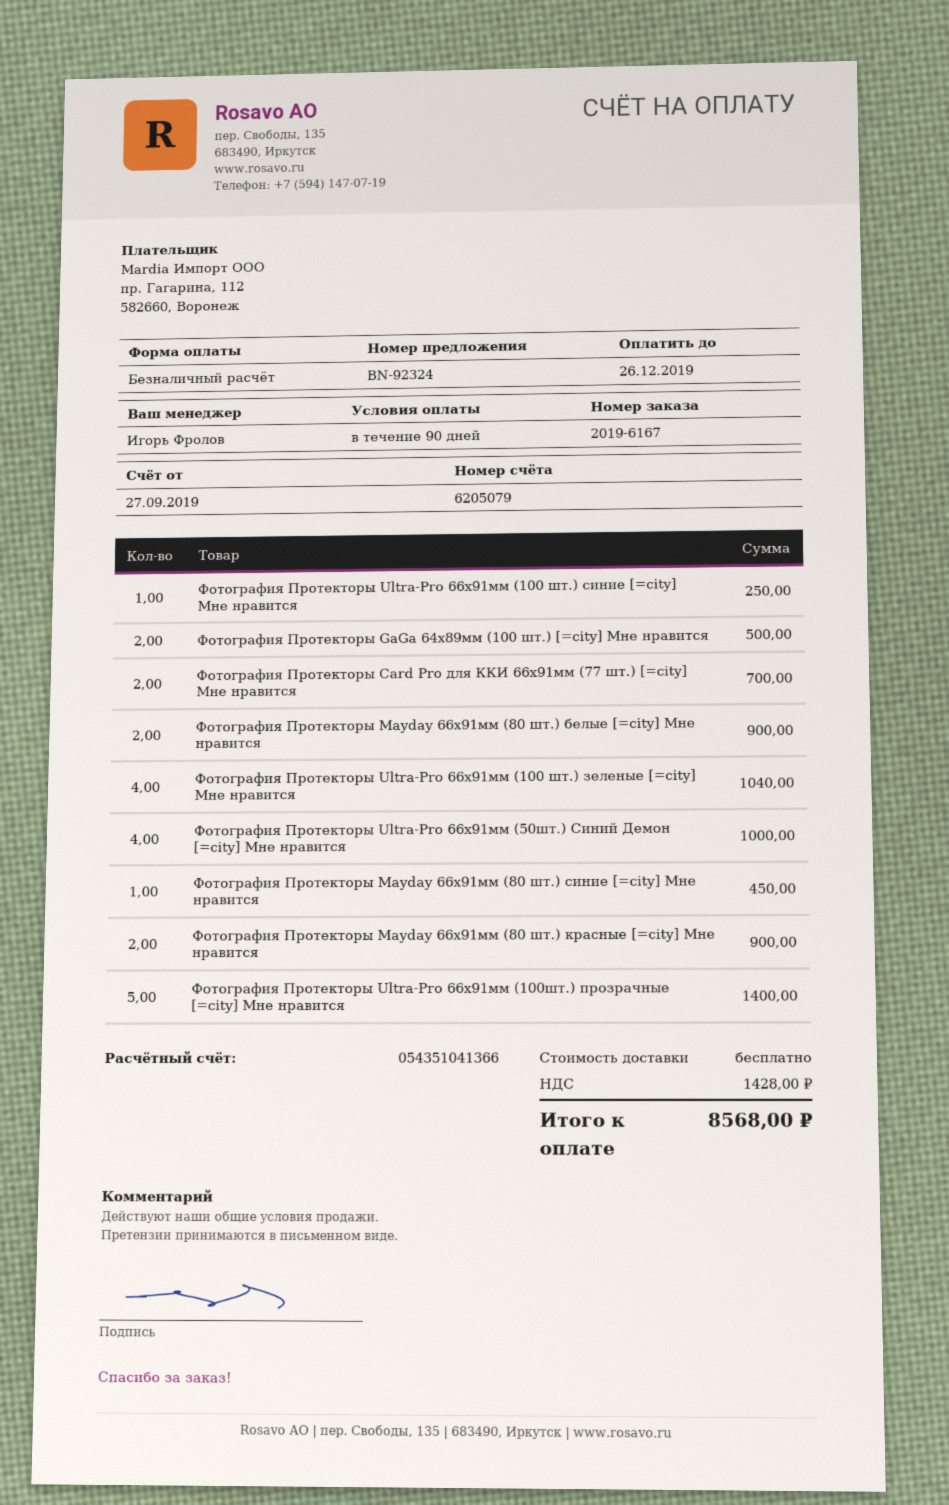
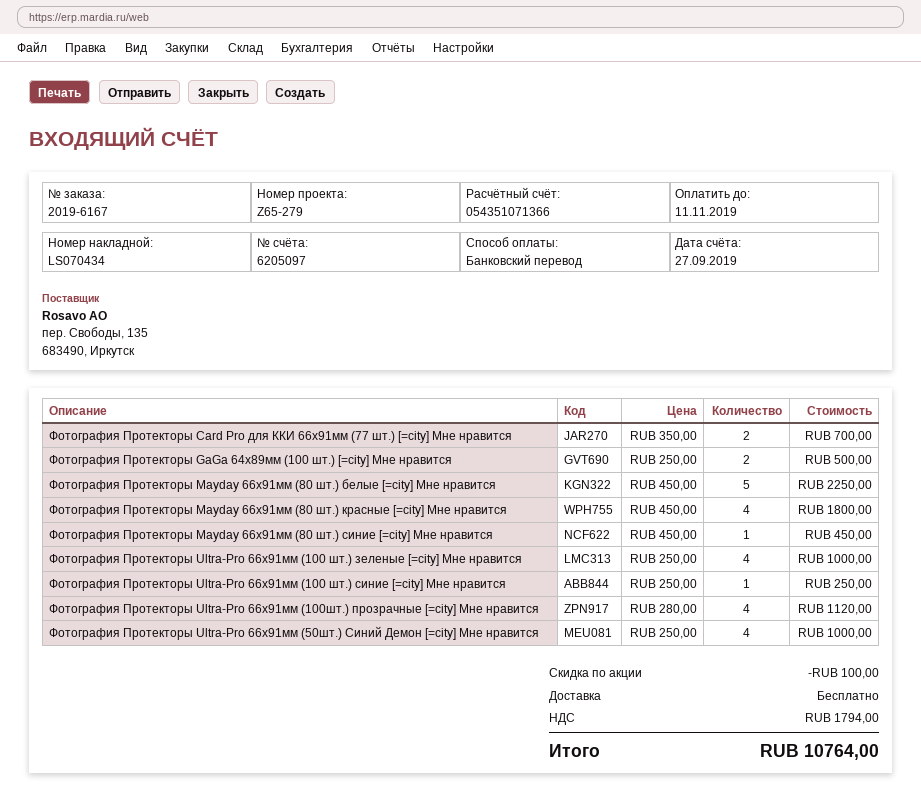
invoice number: 6205079 -> 6205097
due date: 2019-12-26 -> 2019-11-11
bank account: 054351041366 -> 054351071366
Фотография Протекторы Mayday 66х91мм (80 шт.) белые [=city] Мне нравится: 2 for 900.00 -> 5 for 2250.00
Фотография Протекторы Ultra-Pro 66х91мм (100 шт.) зеленые [=city] Мне нравится: 4 for 1040.00 -> 4 for 1000.00
Фотография Протекторы Mayday 66х91мм (80 шт.) красные [=city] Мне нравится: 2 for 900.00 -> 4 for 1800.00
Фотография Протекторы Ultra-Pro 66х91мм (100шт.) прозрачные [=city] Мне нравится: 5 for 1400.00 -> 4 for 1120.00
discount: none -> 100.00
tax: 1428.00 -> 1794.00
total: 8568.00 -> 10764.00

